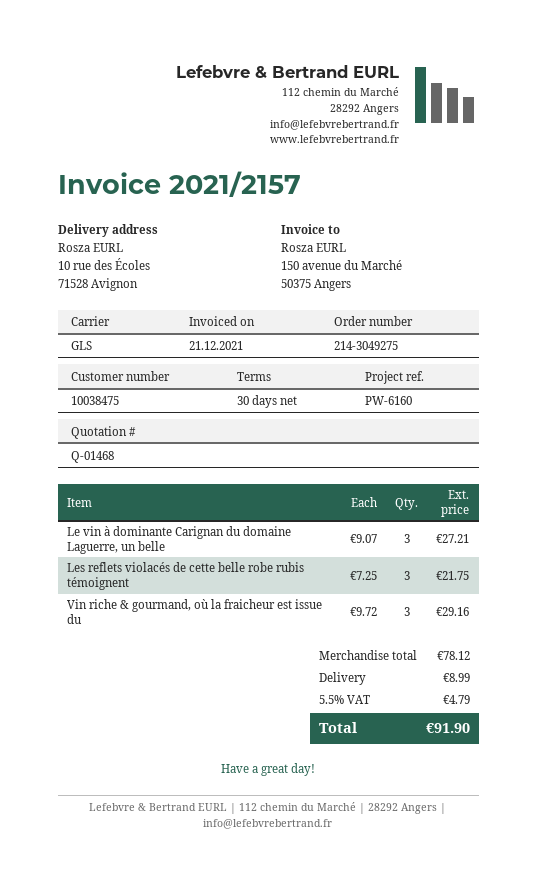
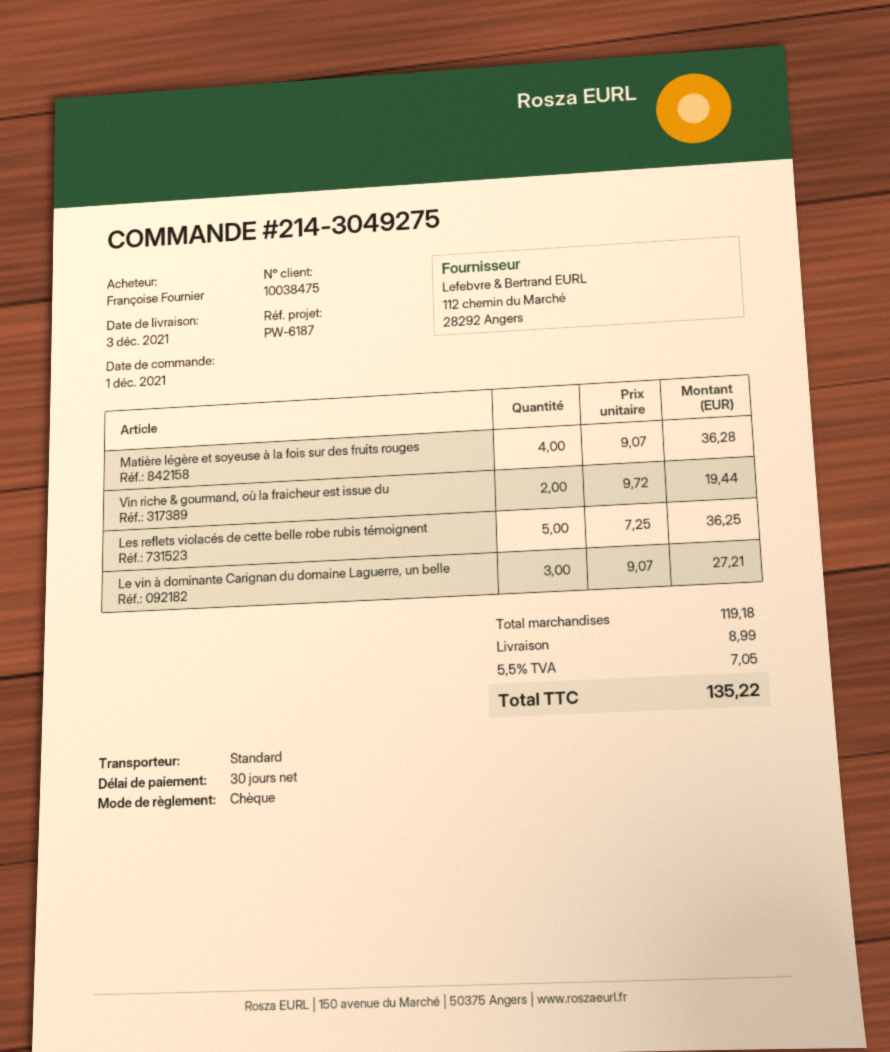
reference: PW-6160 -> PW-6187
shipping method: GLS -> standard
Les reflets violacés de cette belle robe rubis témoignent: 3 x 7.25 = 21.75 -> 5 x 7.25 = 36.25
Vin riche & gourmand, où la fraicheur est issue du: 3 x 9.72 = 29.16 -> 2 x 9.72 = 19.44
Matière légère et soyeuse à la fois sur des fruits rouges: none -> 4 x 9.07 = 36.28
subtotal: 78.12 -> 119.18
tax: 5.5% = 4.79 -> 5.5% = 7.05
total: 91.90 -> 135.22

